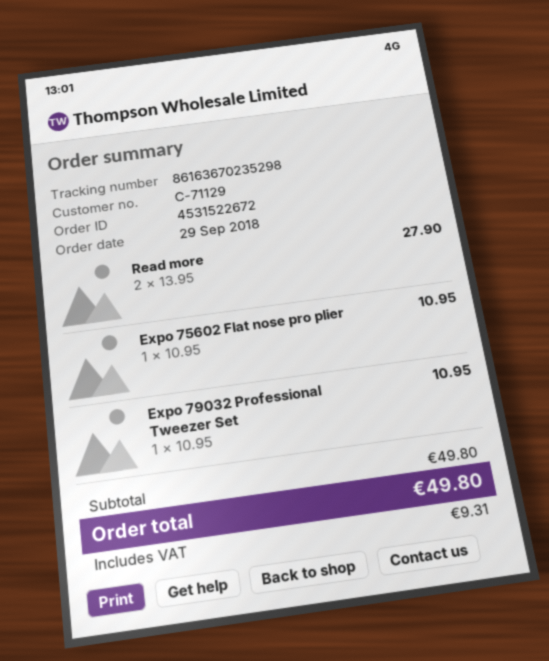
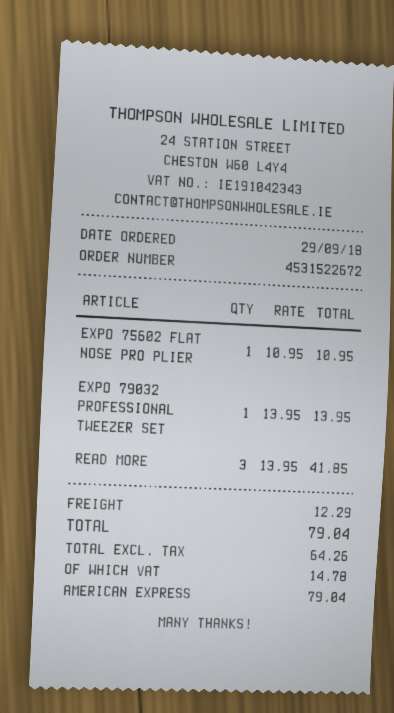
Read more: 2 x 13.95 = 27.90 -> 3 x 13.95 = 41.85
Expo 79032 Professional Tweezer Set: 1 x 10.95 = 10.95 -> 1 x 13.95 = 13.95
shipping: none -> 12.29
tax: 9.31 -> 14.78
total: 49.80 -> 79.04

